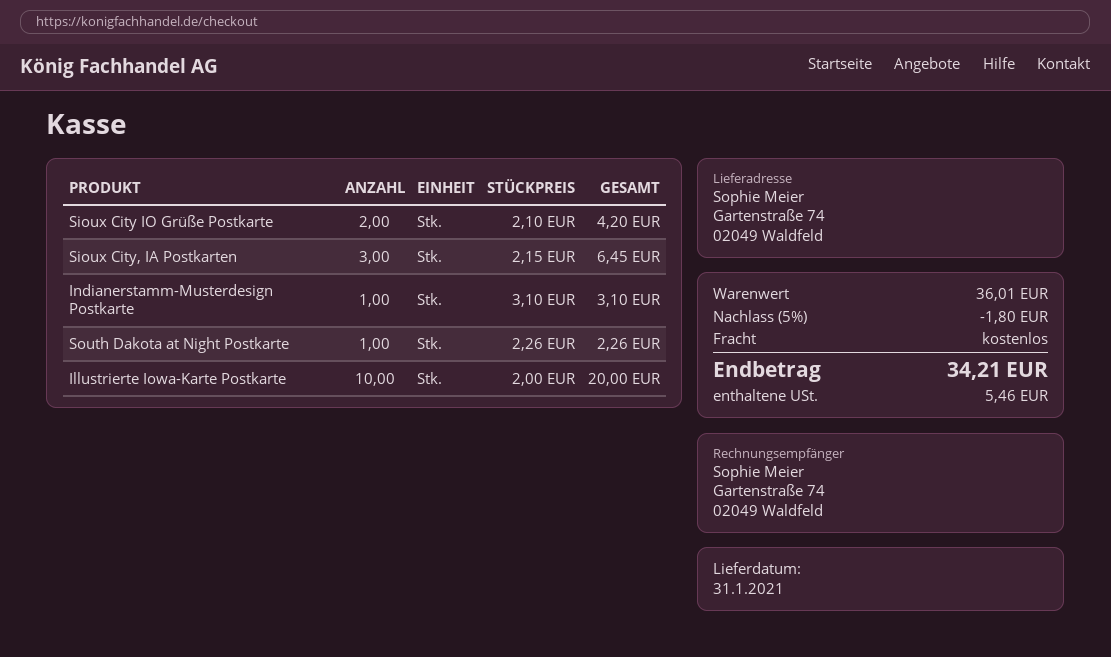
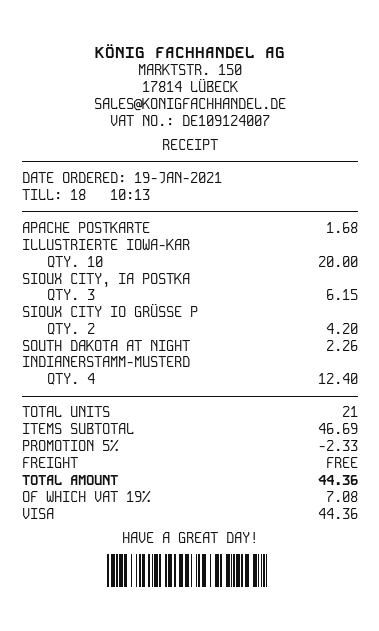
Sioux City, IA Postkarten: 3 for 6.45 -> 3 for 6.15
Indianerstamm-Musterdesign Postkarte: 1 for 3.10 -> 4 for 12.40
APACHE POSTKARTE: none -> 1 for 1.68
subtotal: 36.01 -> 46.69
discount: 5% = 1.80 -> 5% = 2.33
tax: 5.46 -> 7.08
total: 34.21 -> 44.36

